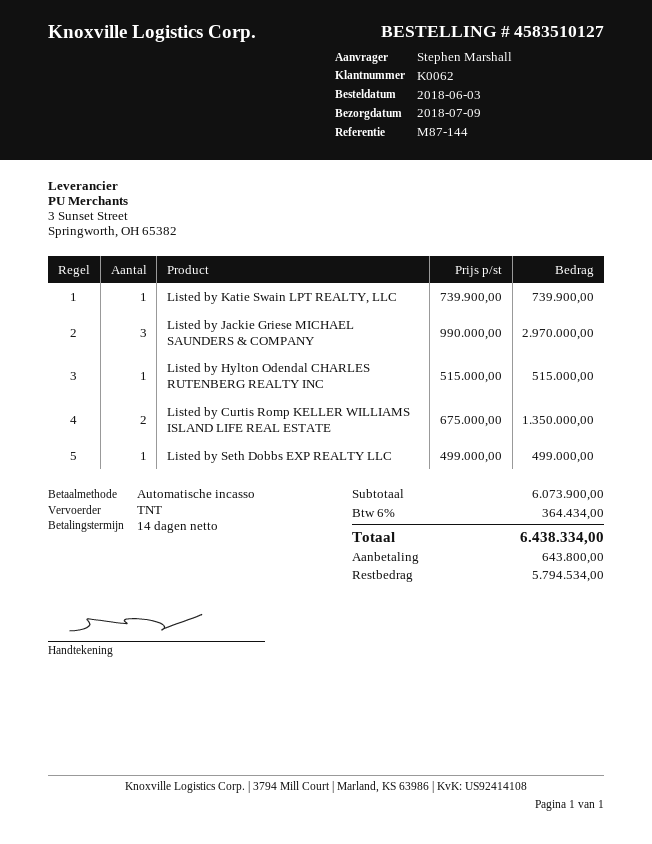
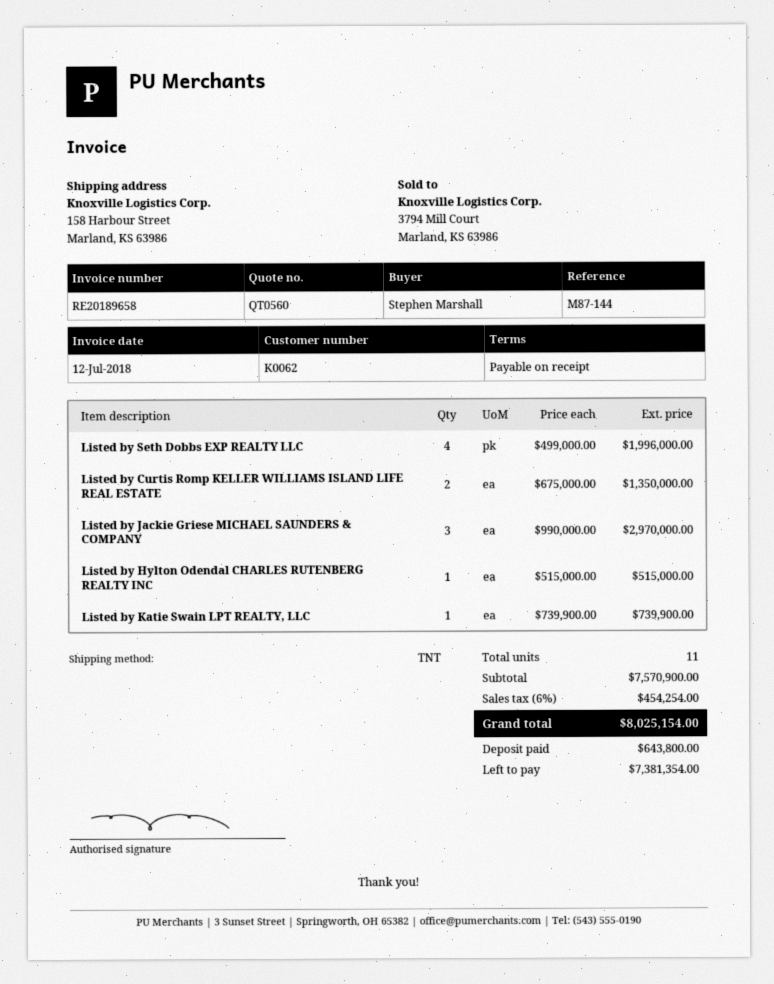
payment terms: 14 days -> on receipt
Listed by Seth Dobbs EXP REALTY LLC: 1 x 499000.00 = 499000.00 -> 4 x 499000.00 = 1996000.00
subtotal: 6073900.00 -> 7570900.00
tax: 6% = 364434.00 -> 6% = 454254.00
total: 6438334.00 -> 8025154.00
balance: 5794534.00 -> 7381354.00

